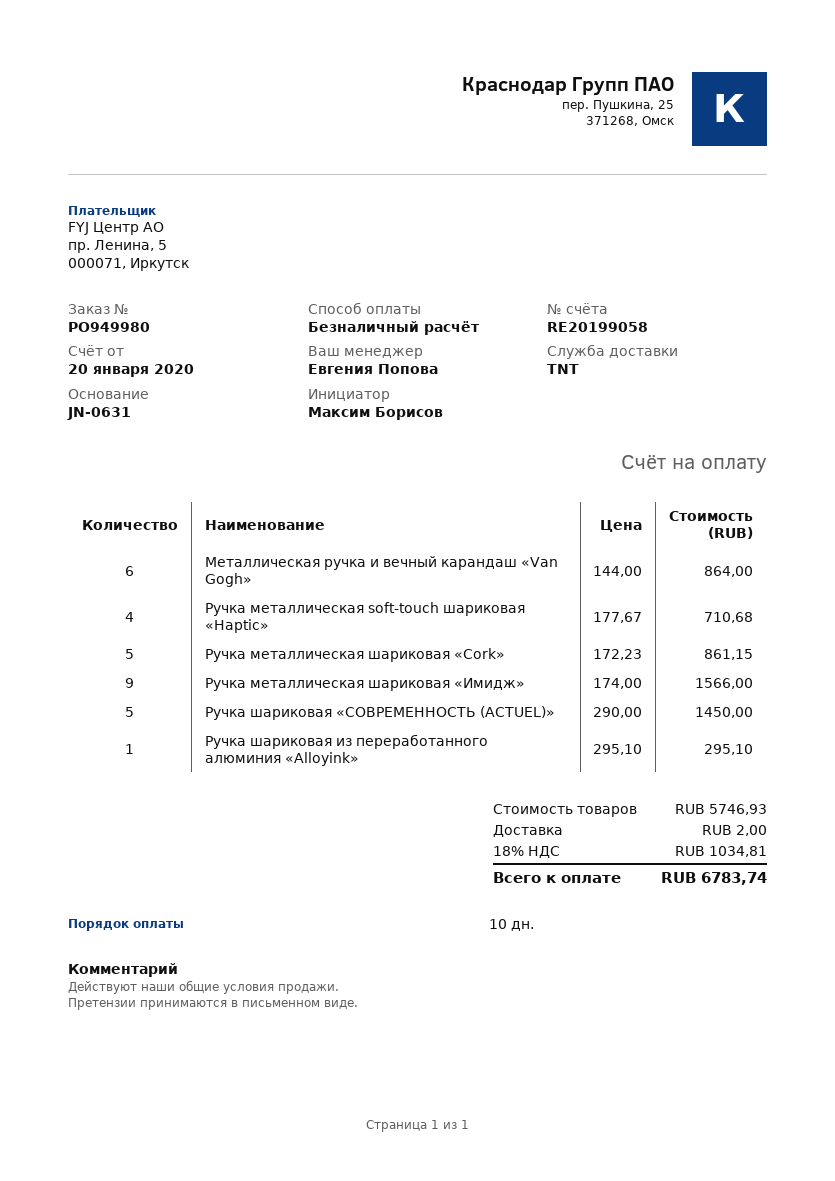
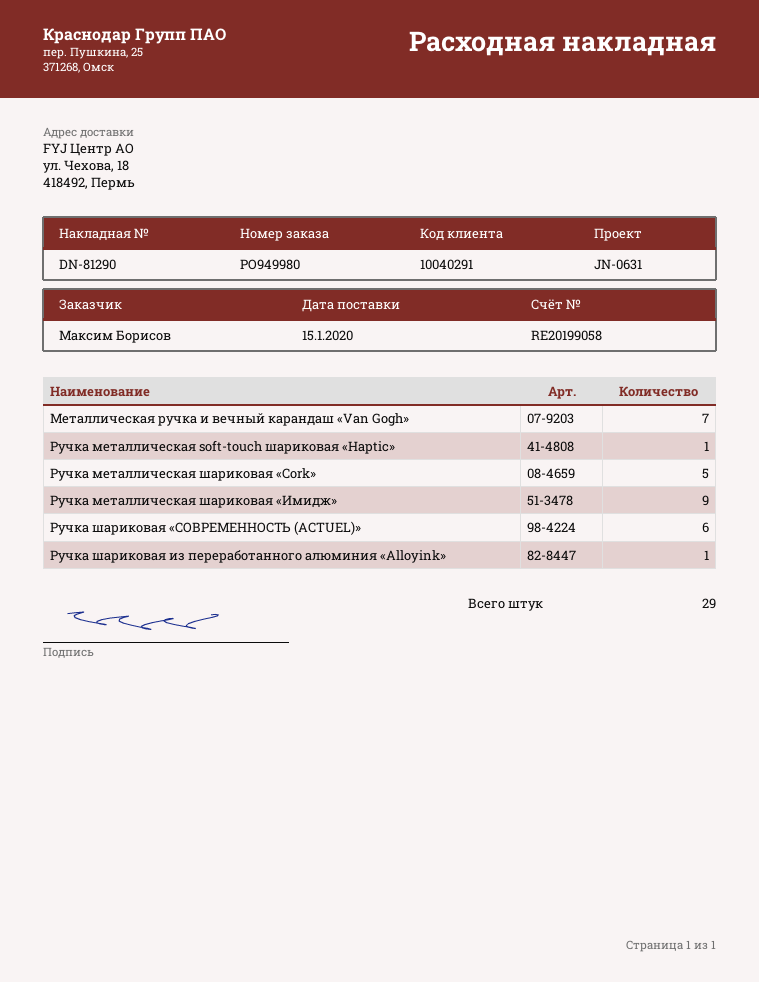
Металлическая ручка и вечный карандаш «Van Gogh»: 6 -> 7
Ручка металлическая soft-touch шариковая «Haptic»: 4 -> 1
Ручка шариковая «СОВРЕМЕННОСТЬ (ACTUEL)»: 5 -> 6

